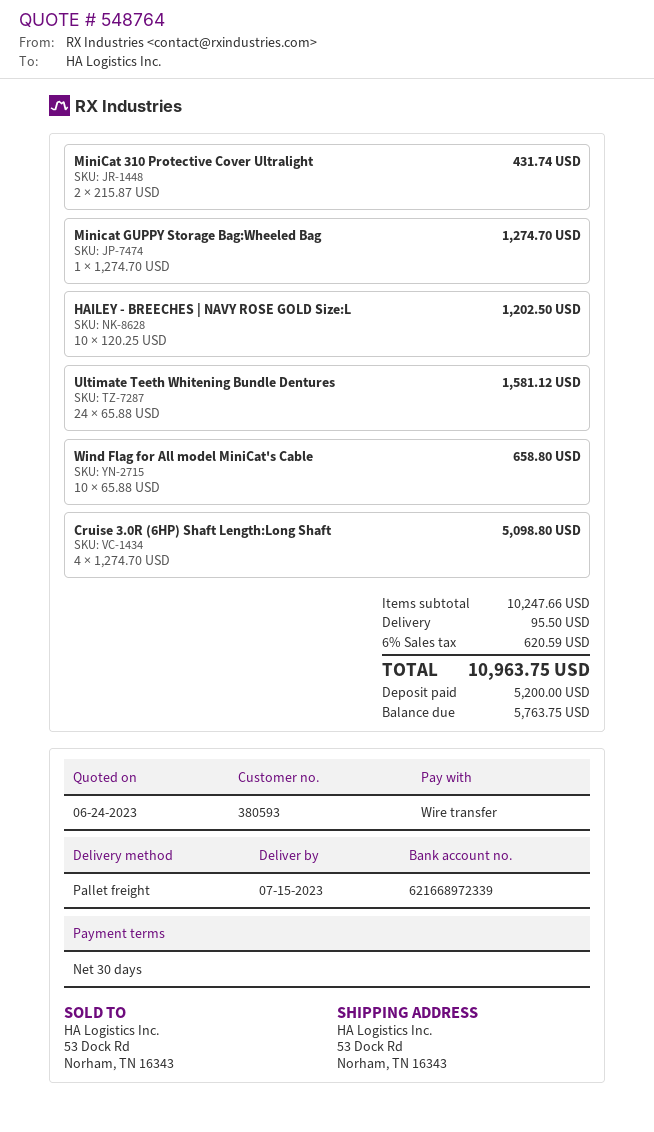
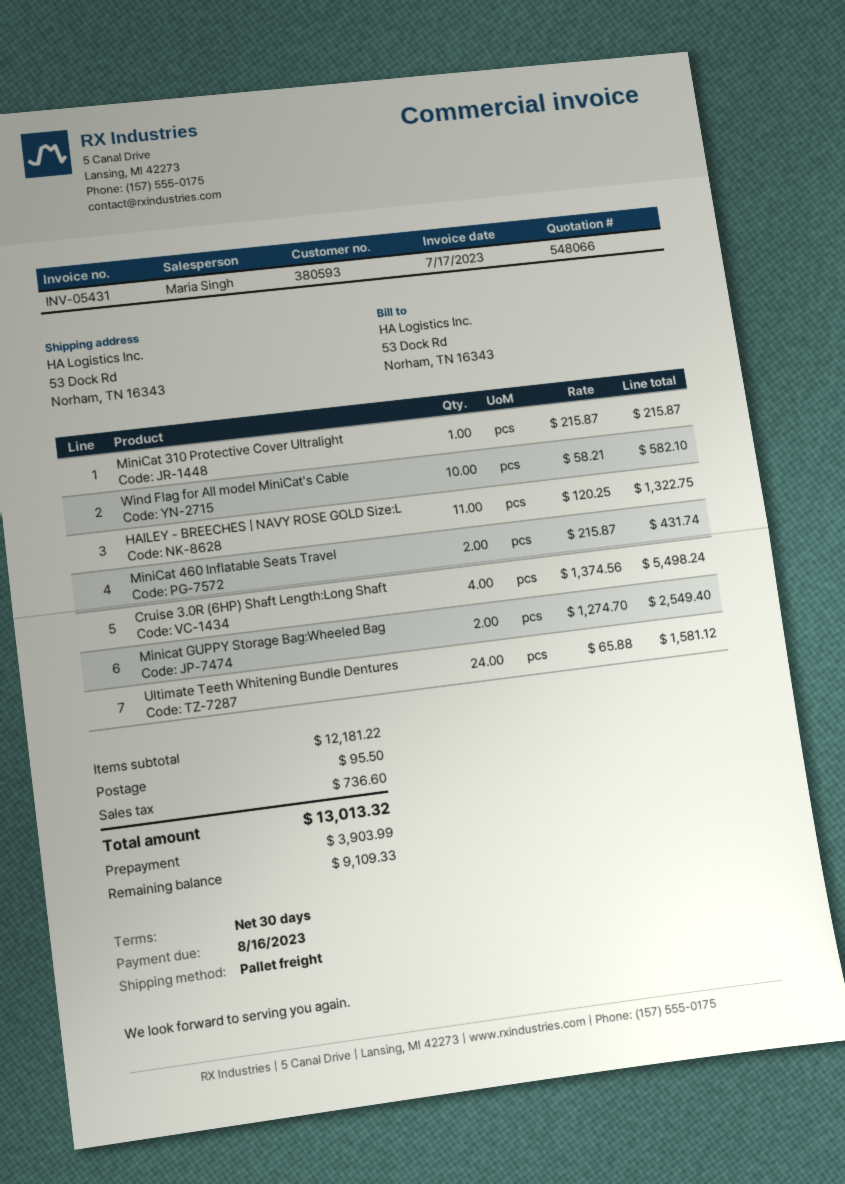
quote number: 548764 -> 548066
MiniCat 310 Protective Cover Ultralight: 2 x 215.87 = 431.74 -> 1 x 215.87 = 215.87
Minicat GUPPY Storage Bag:Wheeled Bag: 1 x 1274.70 = 1274.70 -> 2 x 1274.70 = 2549.40
HAILEY - BREECHES | NAVY ROSE GOLD Size:L: 10 x 120.25 = 1202.50 -> 11 x 120.25 = 1322.75
Wind Flag for All model MiniCat's Cable: 10 x 65.88 = 658.80 -> 10 x 58.21 = 582.10
Cruise 3.0R (6HP) Shaft Length:Long Shaft: 4 x 1274.70 = 5098.80 -> 4 x 1374.56 = 5498.24
MiniCat 460 Inflatable Seats Travel: none -> 2 x 215.87 = 431.74
subtotal: 10247.66 -> 12181.22
tax: 620.59 -> 736.60
total: 10963.75 -> 13013.32
deposit: 5200.00 -> 3903.99
balance: 5763.75 -> 9109.33

